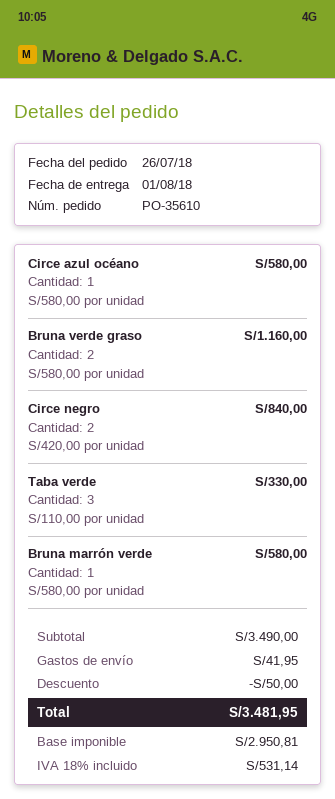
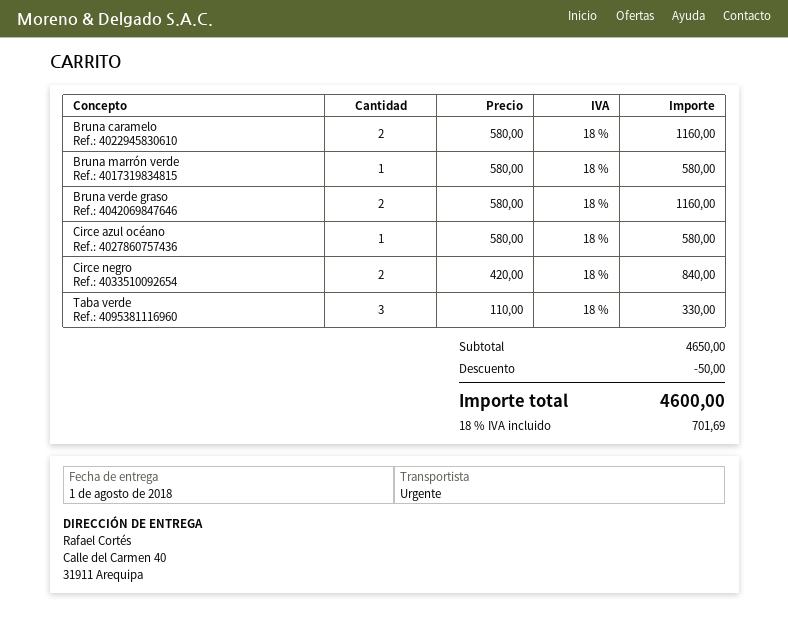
Bruna caramelo: none -> 2 x 580.00 = 1160.00
subtotal: 3490.00 -> 4650.00
shipping: 41.95 -> none
tax: 18% = 531.14 -> 18% = 701.69
total: 3481.95 -> 4600.00

